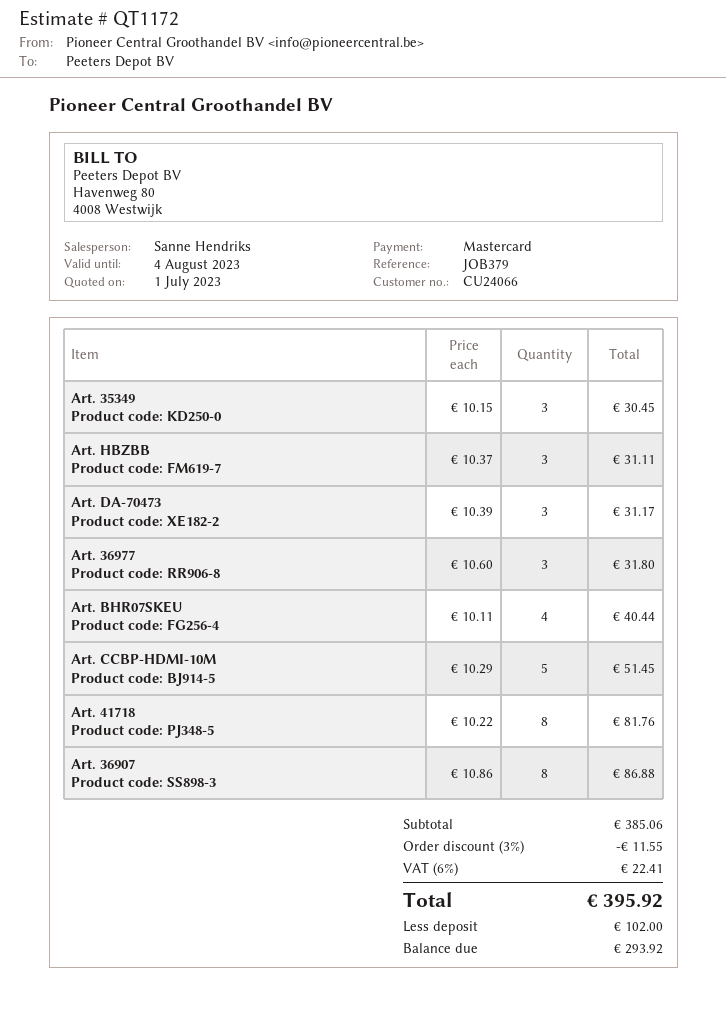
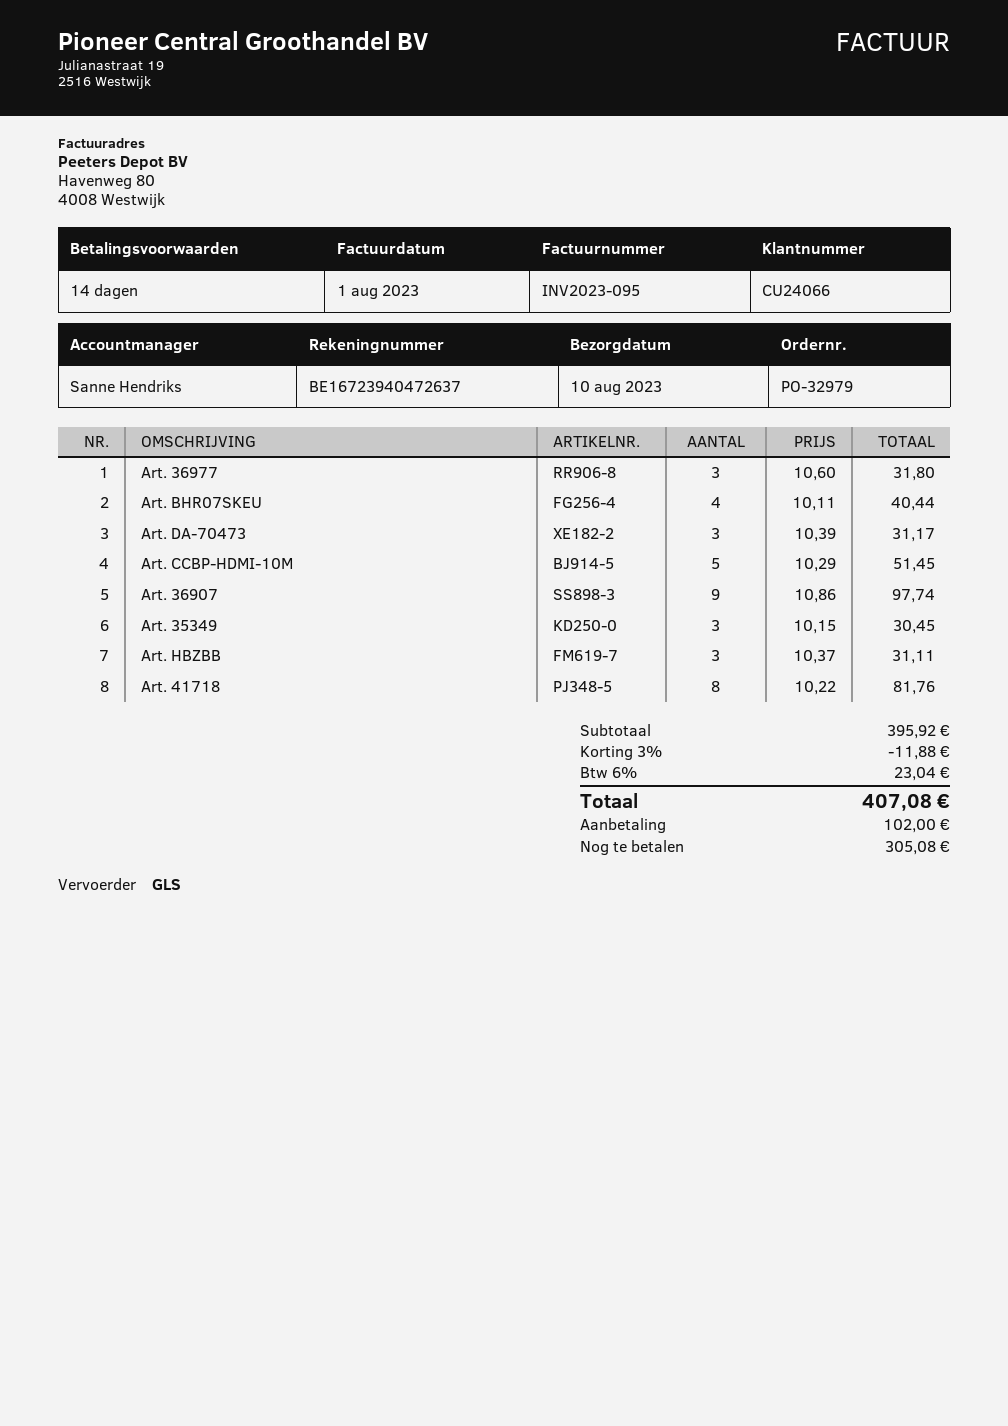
Art. 36907: 8 x 10.86 = 86.88 -> 9 x 10.86 = 97.74
subtotal: 385.06 -> 395.92
discount: 3% = 11.55 -> 3% = 11.88
tax: 6% = 22.41 -> 6% = 23.04
total: 395.92 -> 407.08
balance: 293.92 -> 305.08

